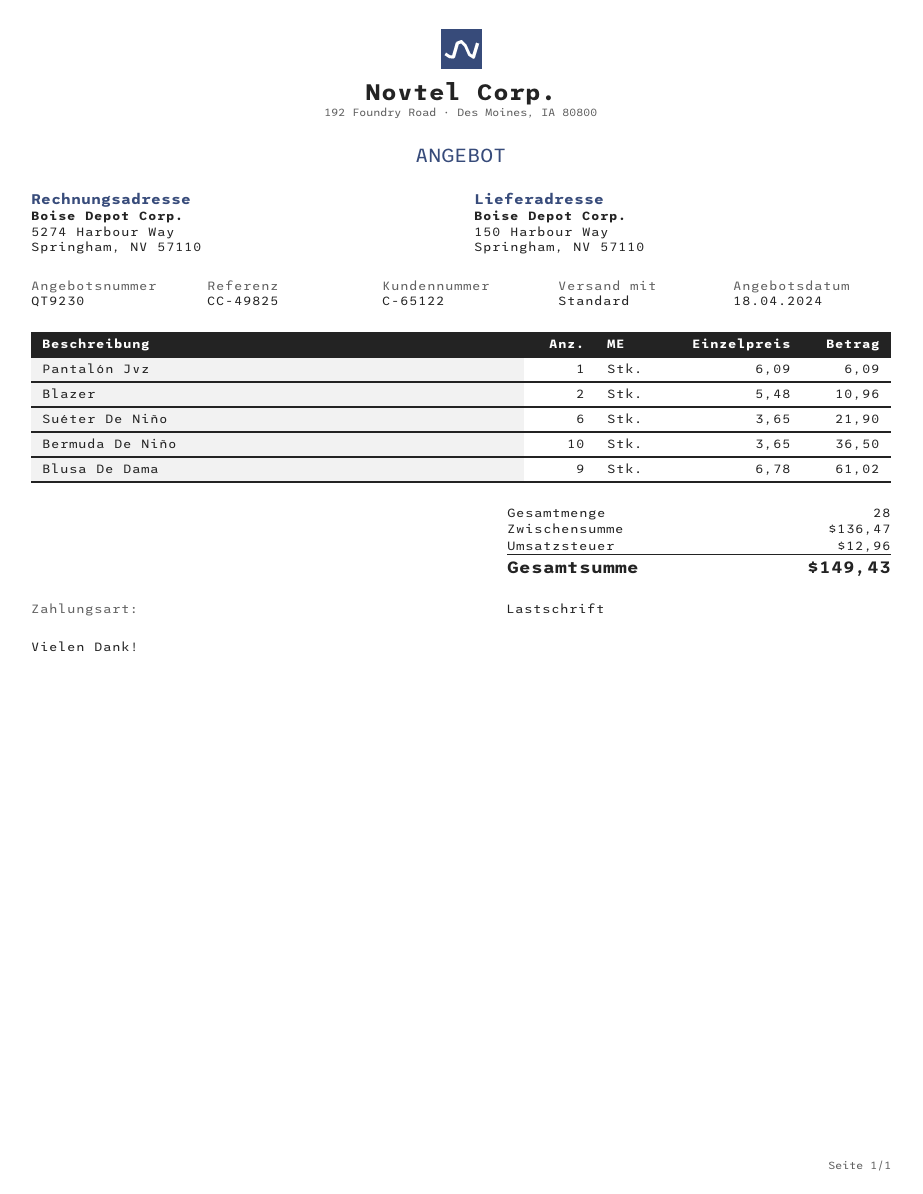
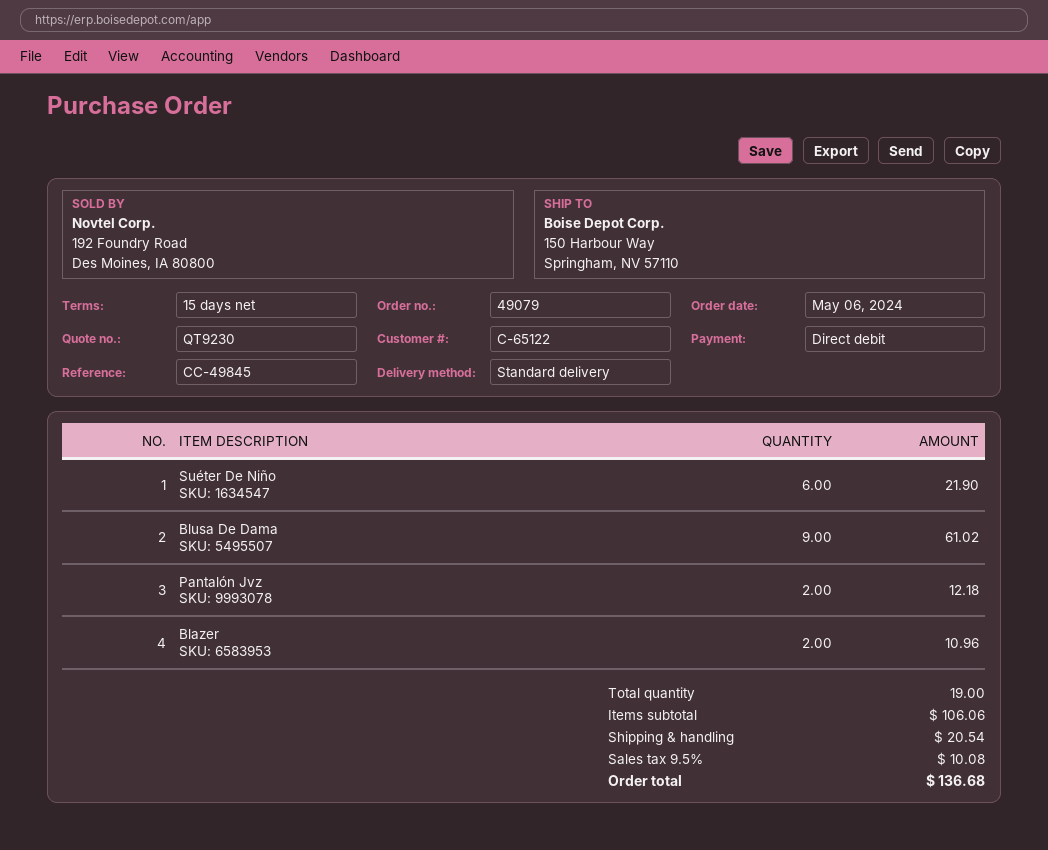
reference: CC-49825 -> CC-49845
Pantalón Jvz: 1 for 6.09 -> 2 for 12.18
Bermuda De Niño: 10 for 36.50 -> none
total quantity: 28 -> 19
subtotal: 136.47 -> 106.06
shipping: none -> 20.54
tax: 12.96 -> 10.08
total: 149.43 -> 136.68

